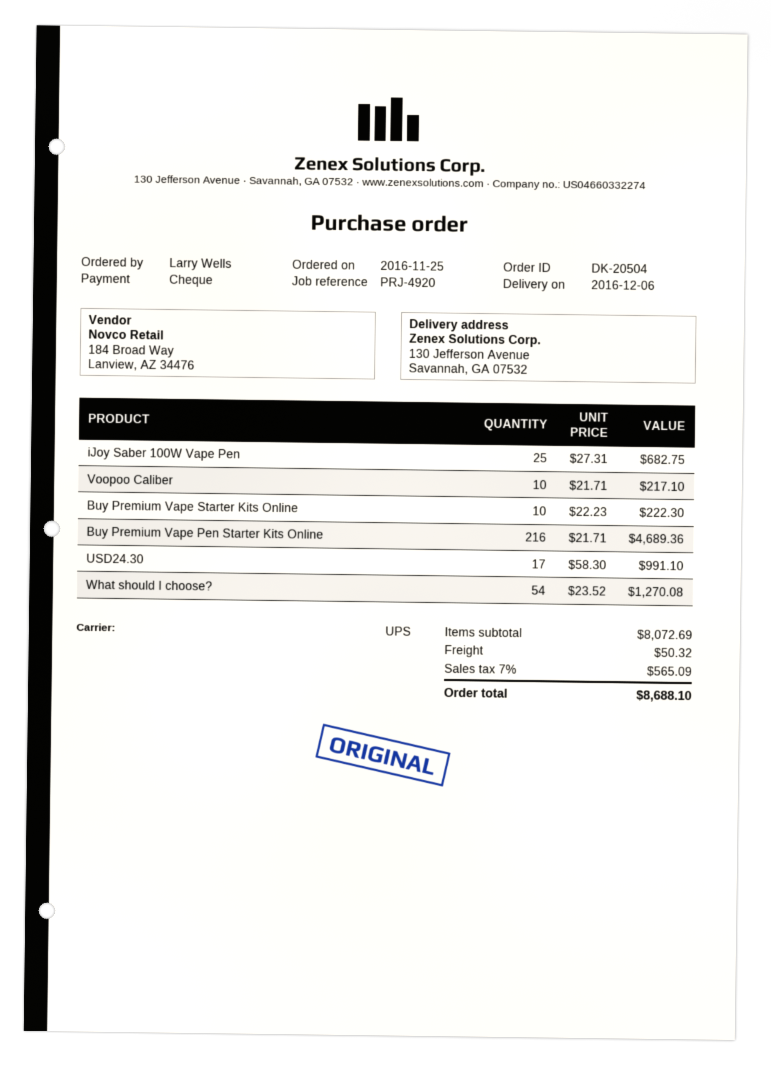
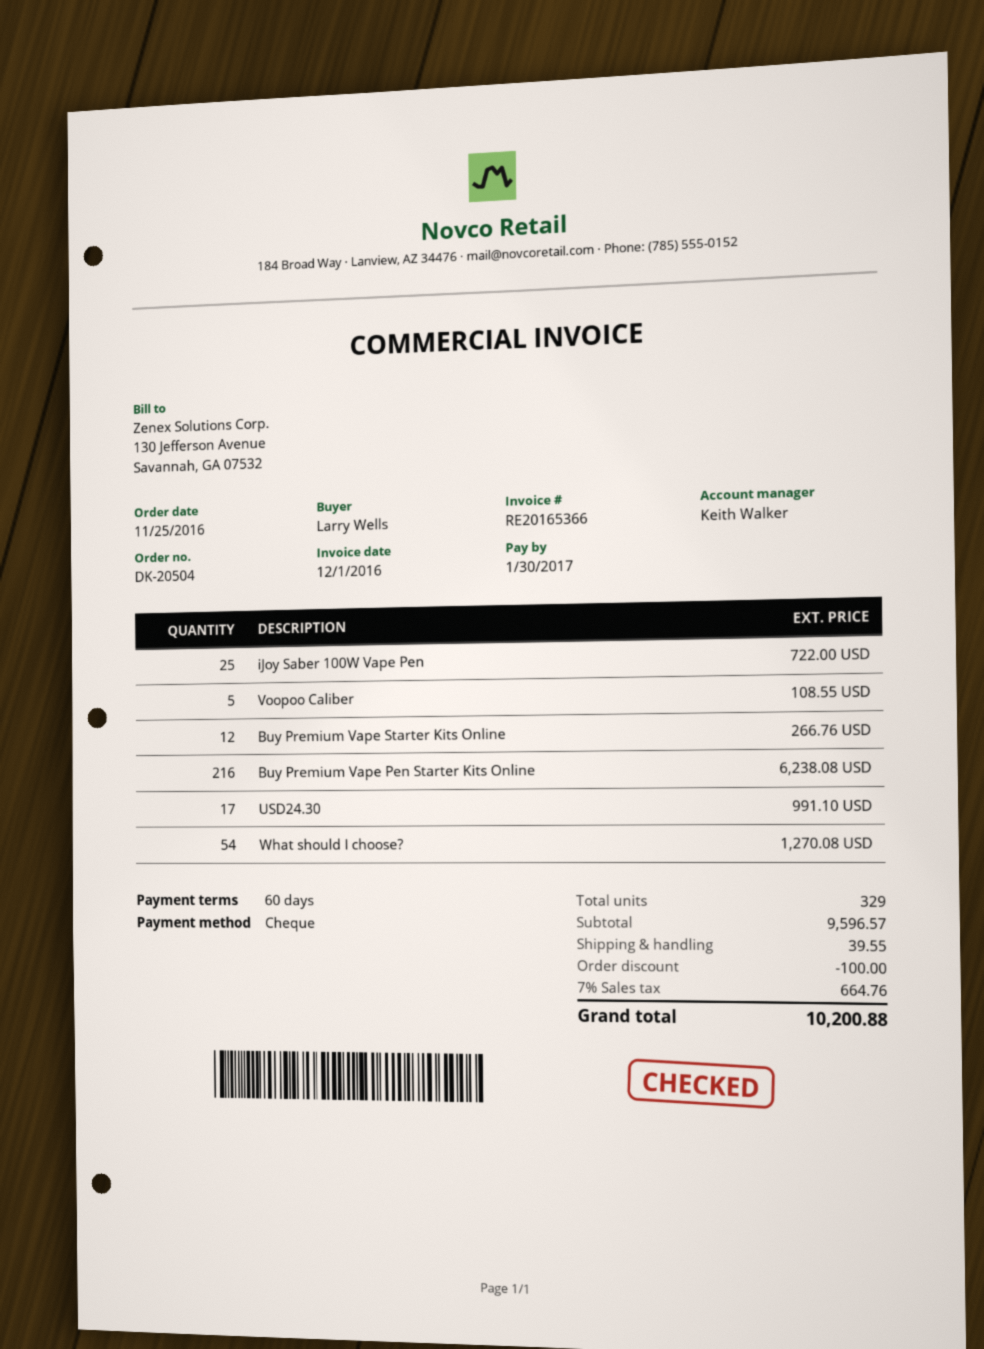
iJoy Saber 100W Vape Pen: 25 for 682.75 -> 25 for 722.00
Voopoo Caliber: 10 for 217.10 -> 5 for 108.55
Buy Premium Vape Starter Kits Online: 10 for 222.30 -> 12 for 266.76
Buy Premium Vape Pen Starter Kits Online: 216 for 4689.36 -> 216 for 6238.08
subtotal: 8072.69 -> 9596.57
discount: none -> 100.00
shipping: 50.32 -> 39.55
tax: 7% = 565.09 -> 7% = 664.76
total: 8688.10 -> 10200.88

